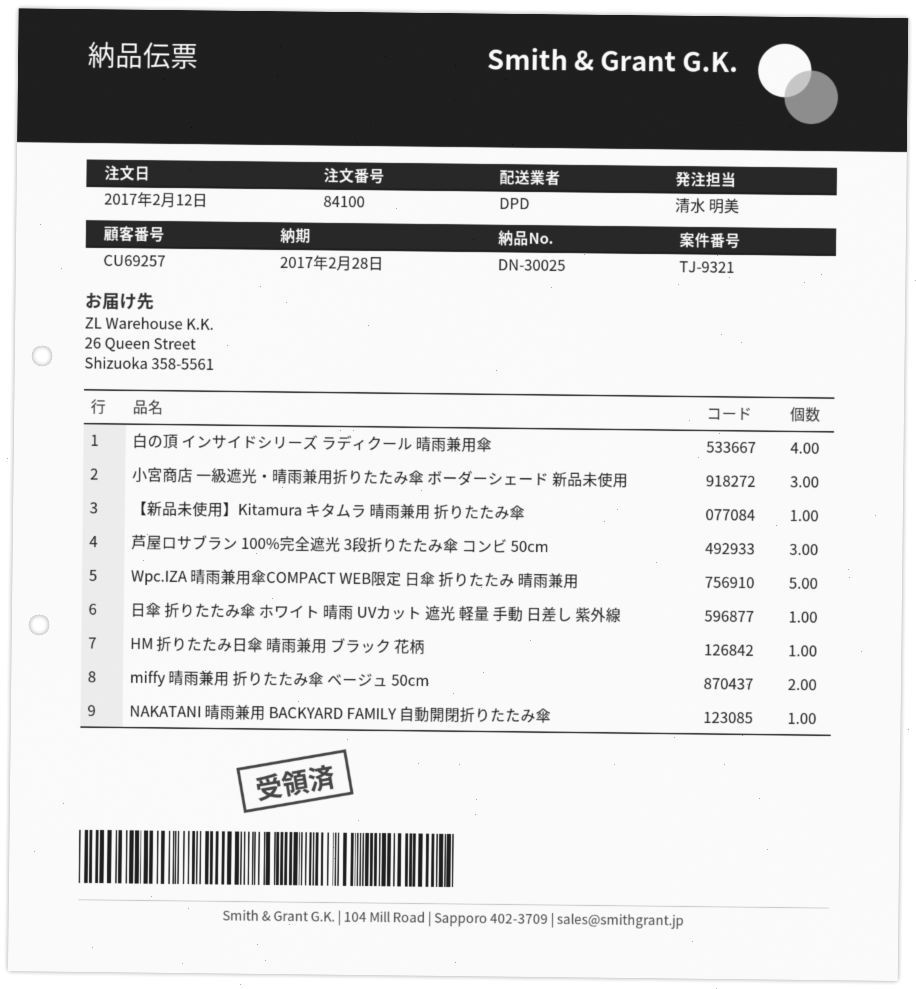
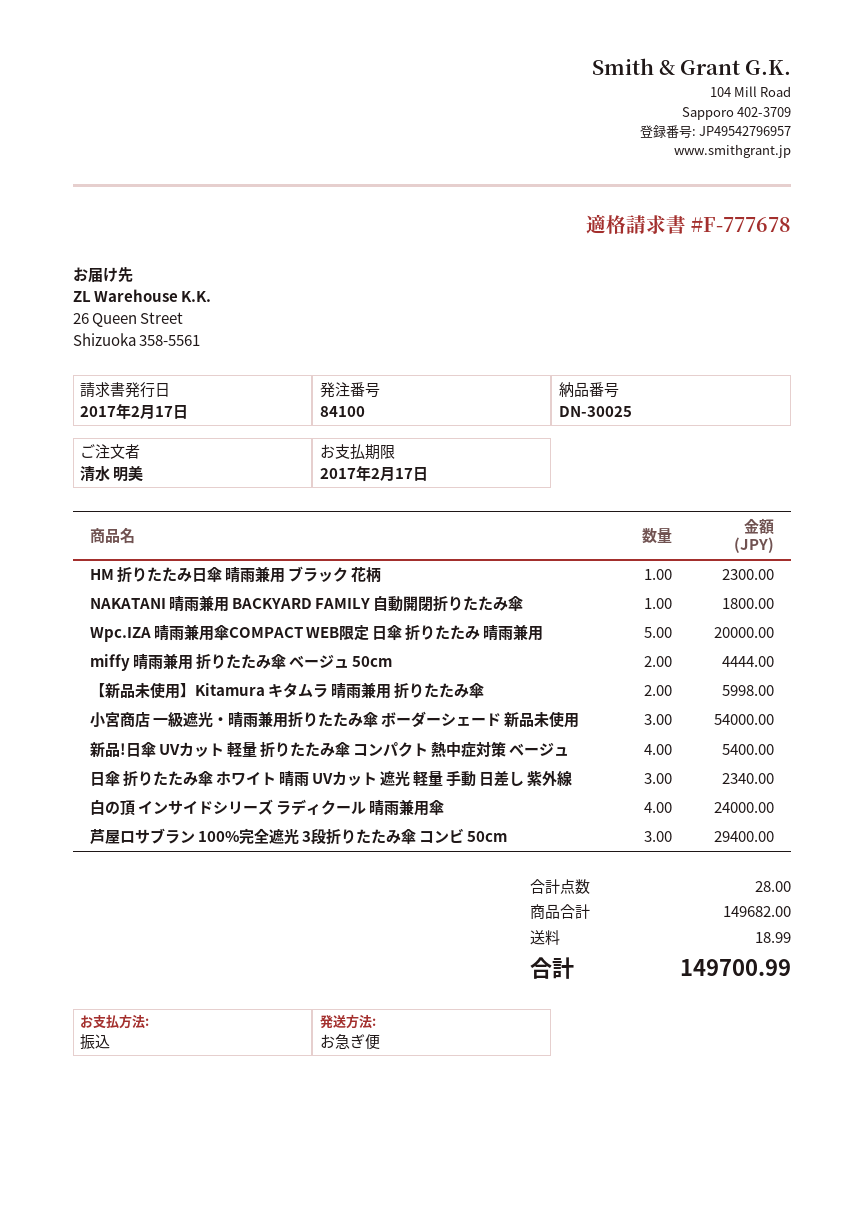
shipping method: DPD -> express
【新品未使用】Kitamura キタムラ 晴雨兼用 折りたたみ傘: 1 -> 2
日傘 折りたたみ傘 ホワイト 晴雨 UVカット 遮光 軽量 手動 日差し 紫外線: 1 -> 3
新品!日傘 UVカット 軽量 折りたたみ傘 コンパクト 熱中症対策 ベージュ: none -> 4

